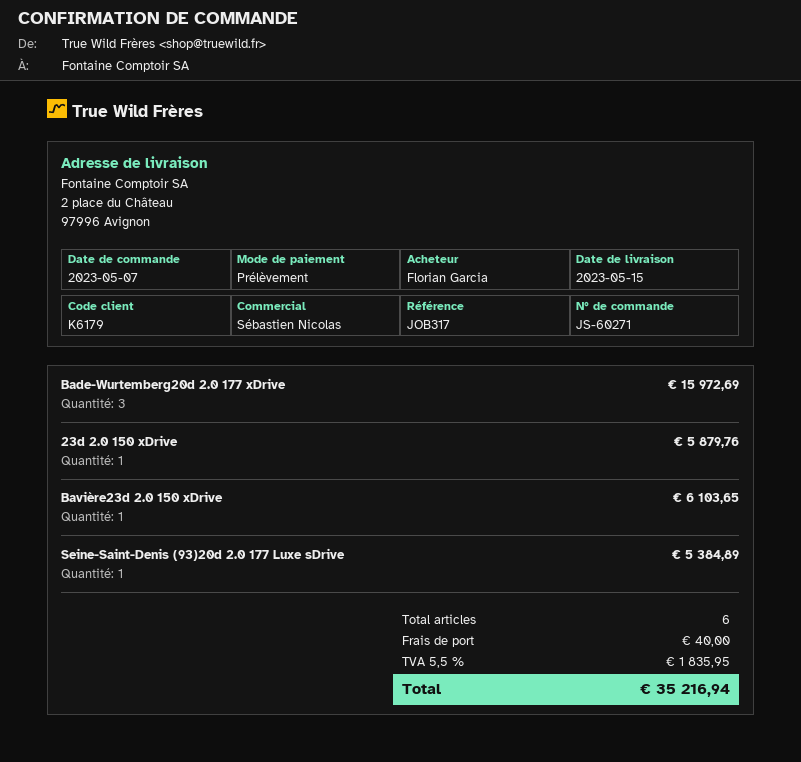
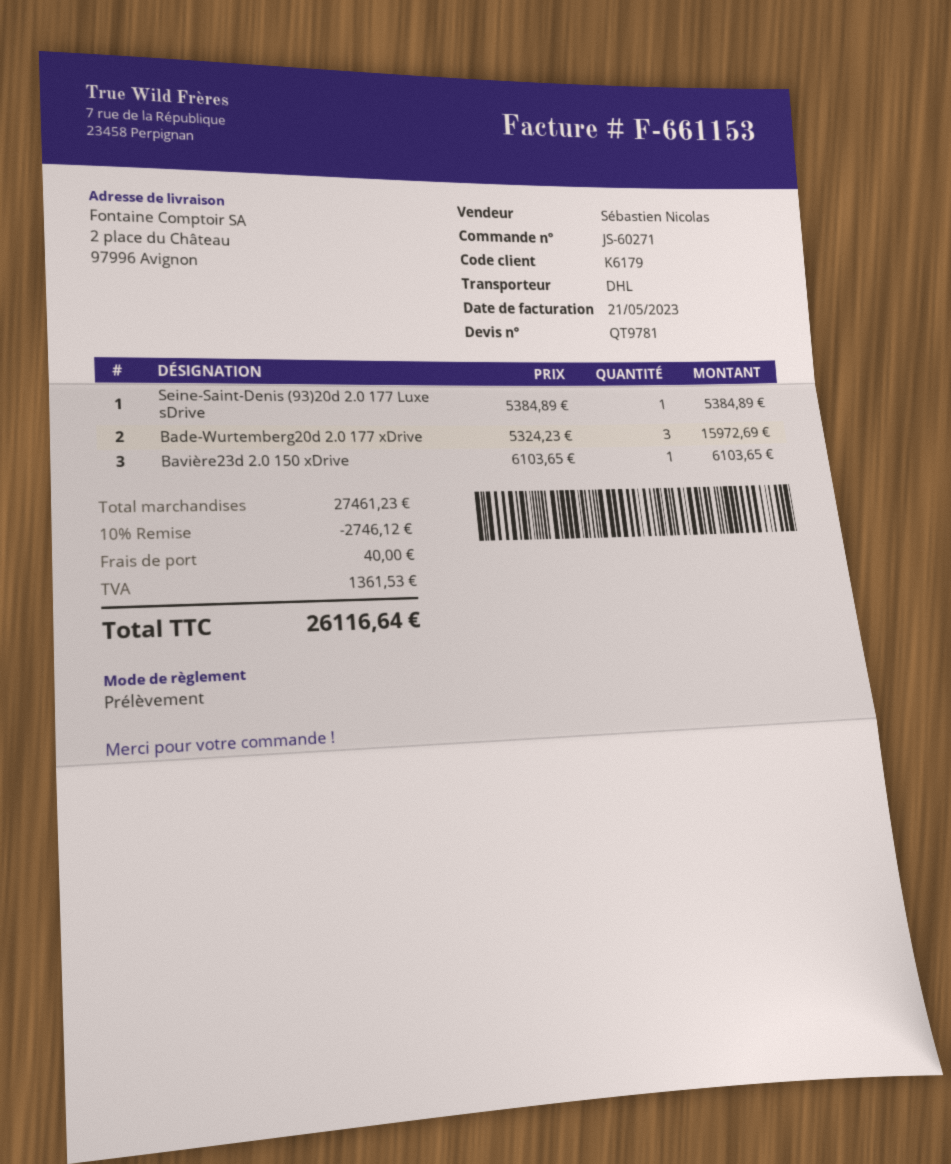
23d 2.0 150 xDrive: 1 for 5879.76 -> none
discount: none -> 10% = 2746.12
tax: 1835.95 -> 1361.53
total: 35216.94 -> 26116.64

